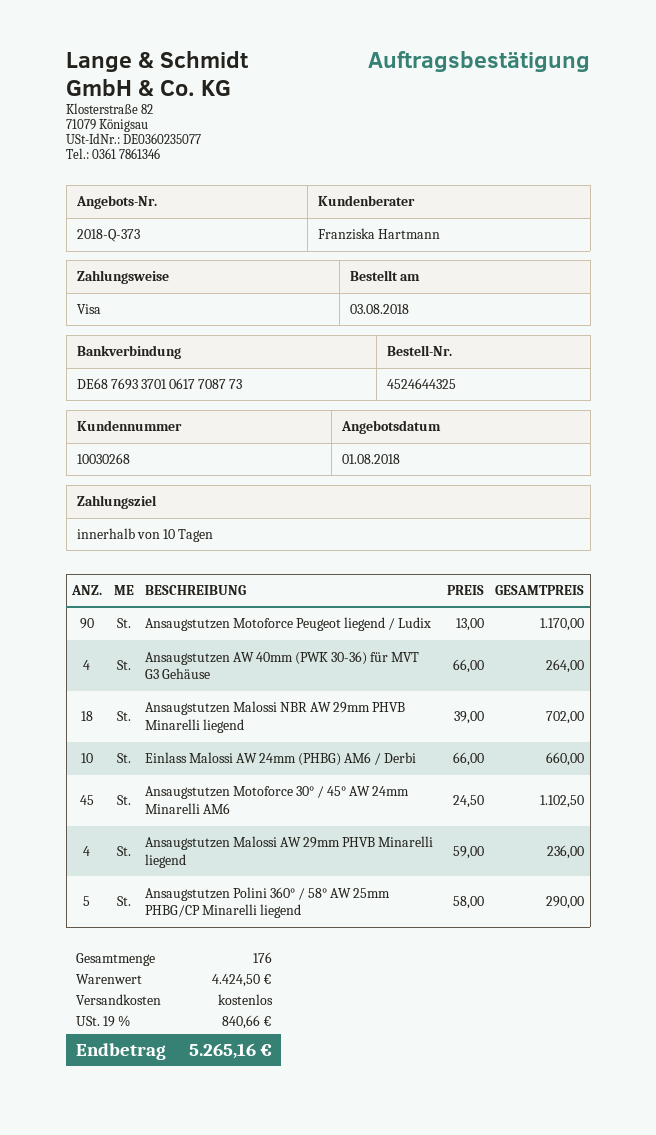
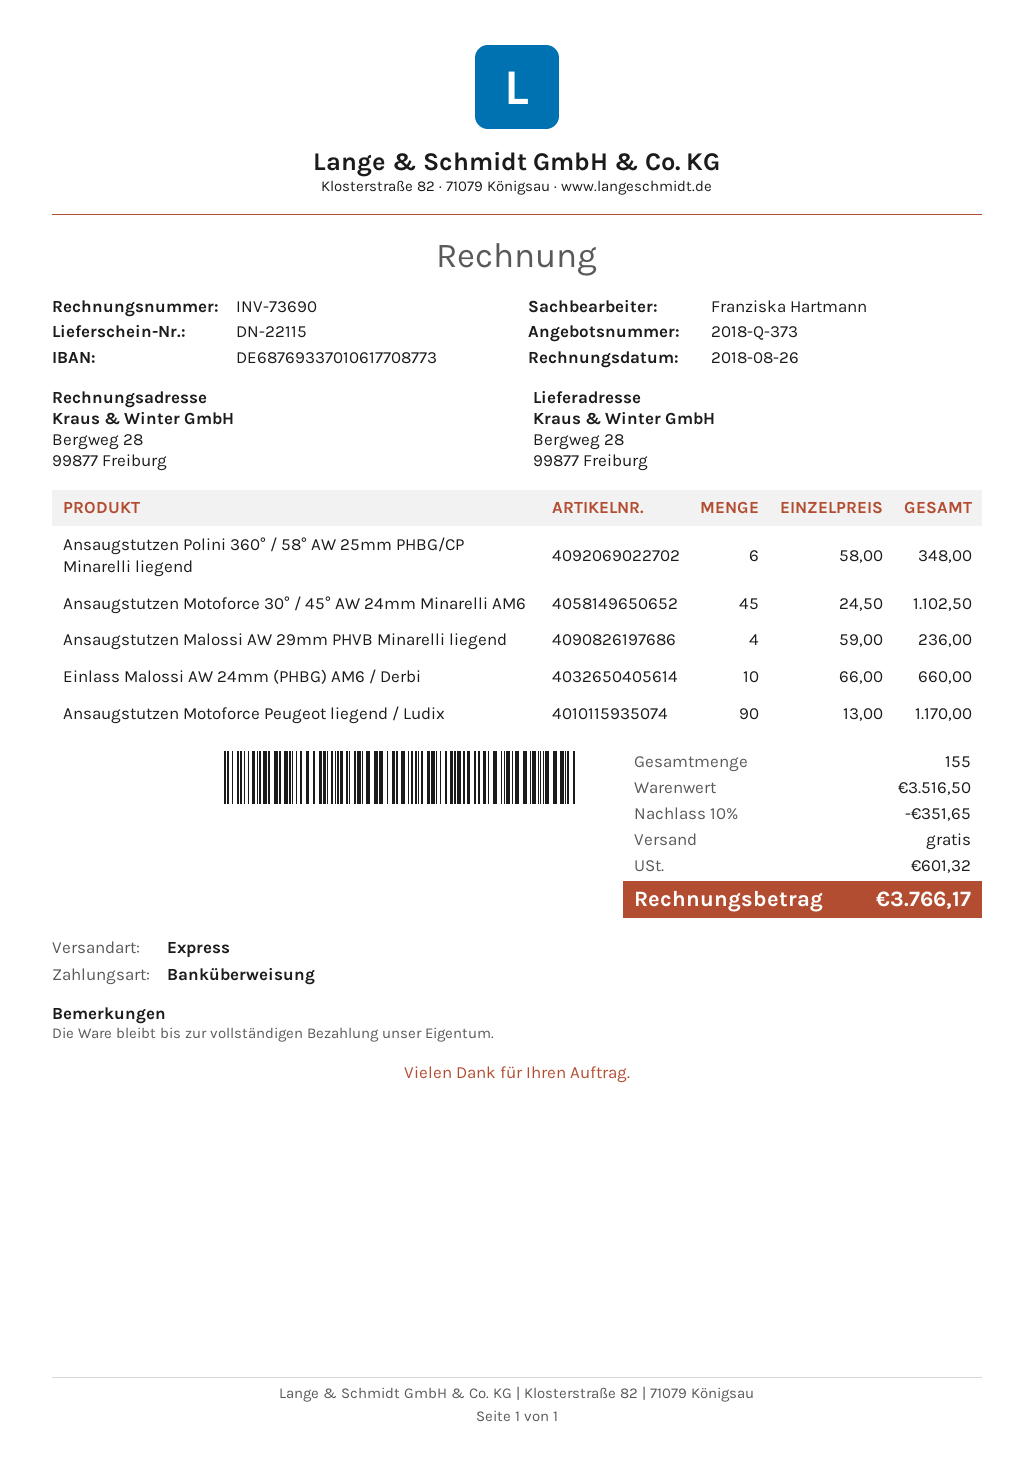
payment method: Visa -> bank transfer
Ansaugstutzen AW 40mm (PWK 30-36) für MVT G3 Gehäuse: 4 x 66.00 = 264.00 -> none
Ansaugstutzen Malossi NBR AW 29mm PHVB Minarelli liegend: 18 x 39.00 = 702.00 -> none
Ansaugstutzen Polini 360° / 58° AW 25mm PHBG/CP Minarelli liegend: 5 x 58.00 = 290.00 -> 6 x 58.00 = 348.00
total quantity: 176 -> 155
subtotal: 4424.50 -> 3516.50
discount: none -> 10% = 351.65
tax: 840.66 -> 601.32
total: 5265.16 -> 3766.17

